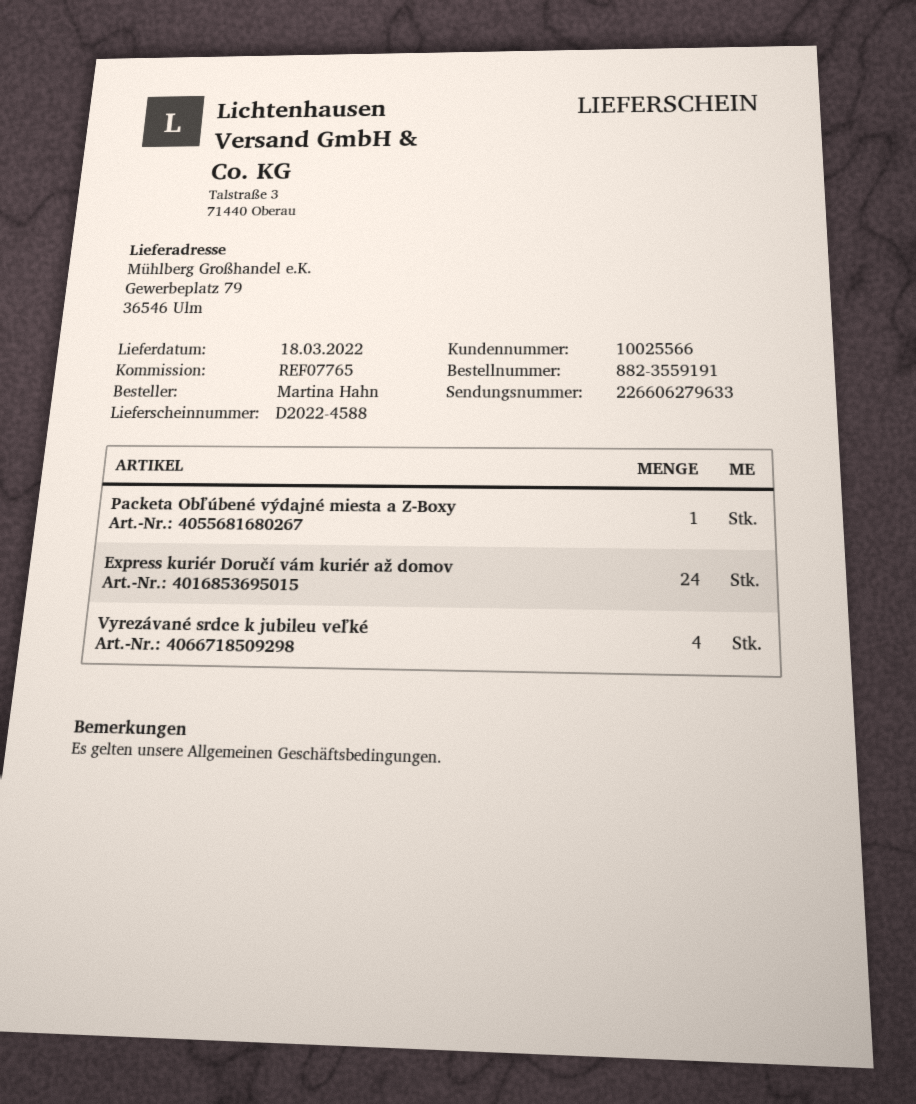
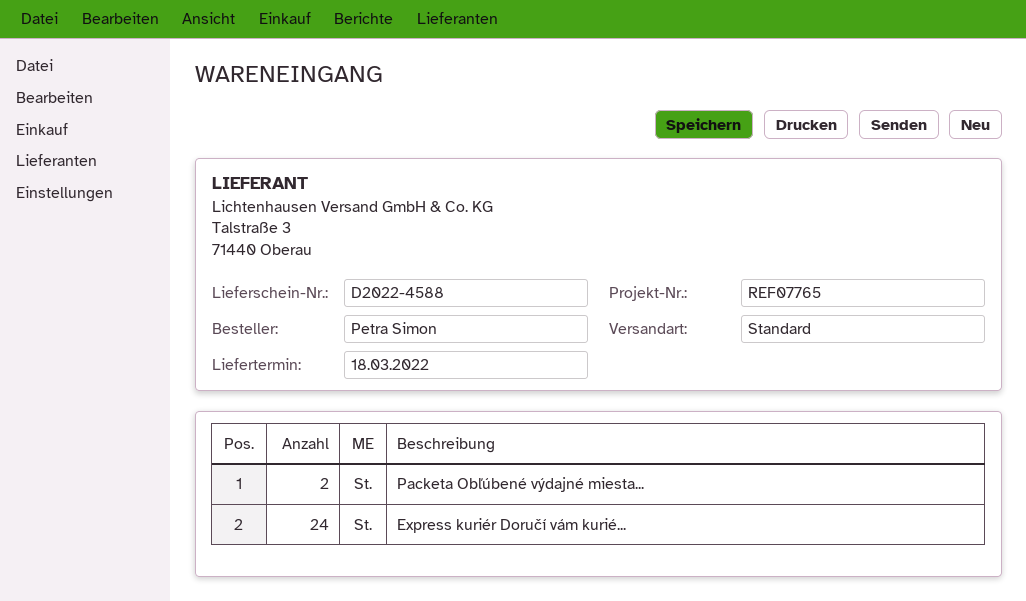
ordered by: Martina Hahn -> Petra Simon
Packeta Obľúbené výdajné miesta a Z-Boxy: 1 -> 2
Vyrezávané srdce k jubileu veľké: 4 -> none

